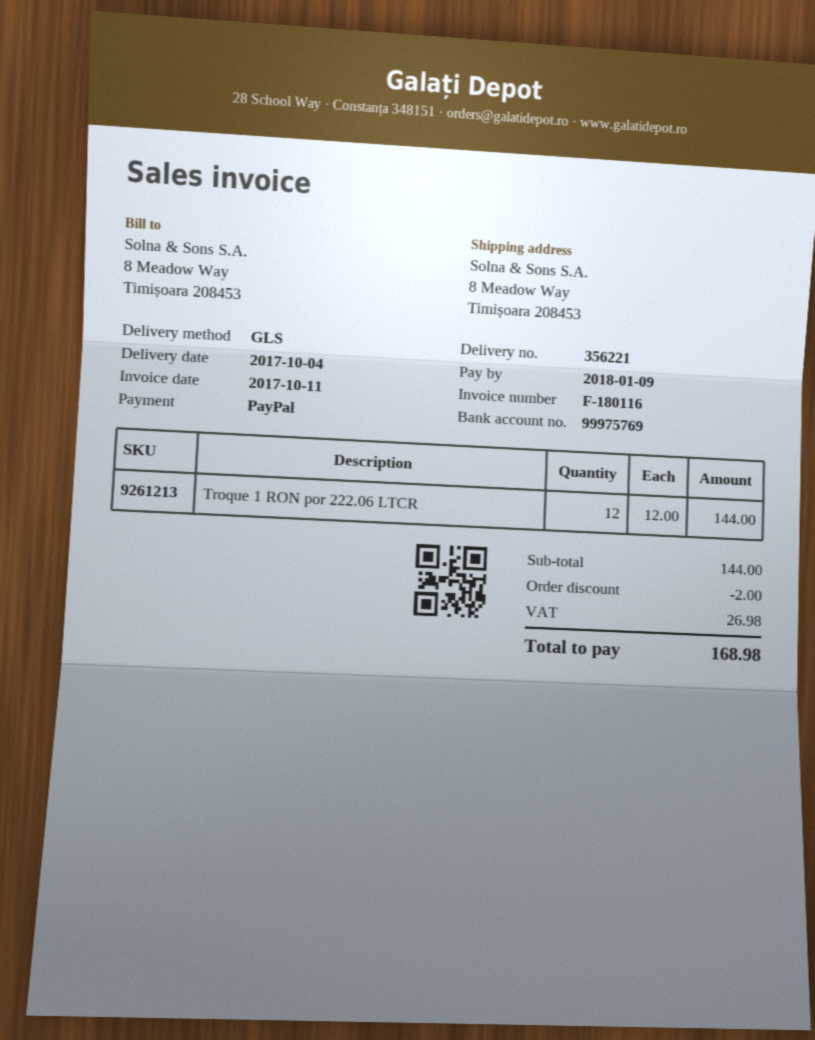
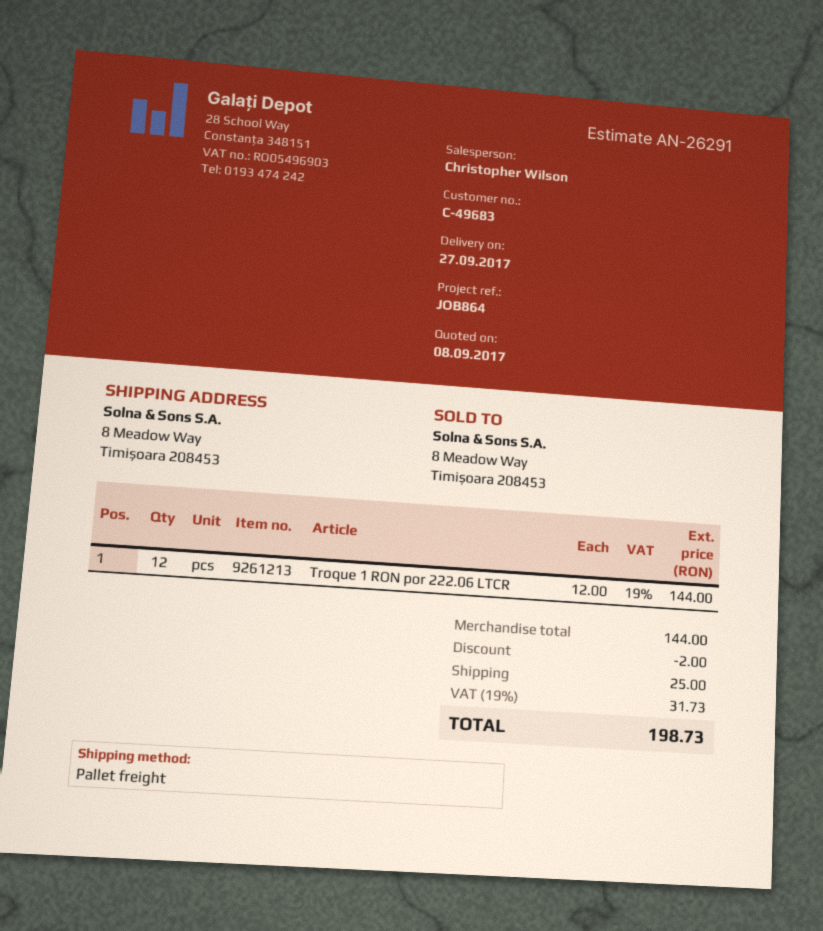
delivery date: 2017-10-04 -> 2017-09-27
shipping method: GLS -> pallet freight
shipping: none -> 25.00
tax: 26.98 -> 31.73
total: 168.98 -> 198.73

